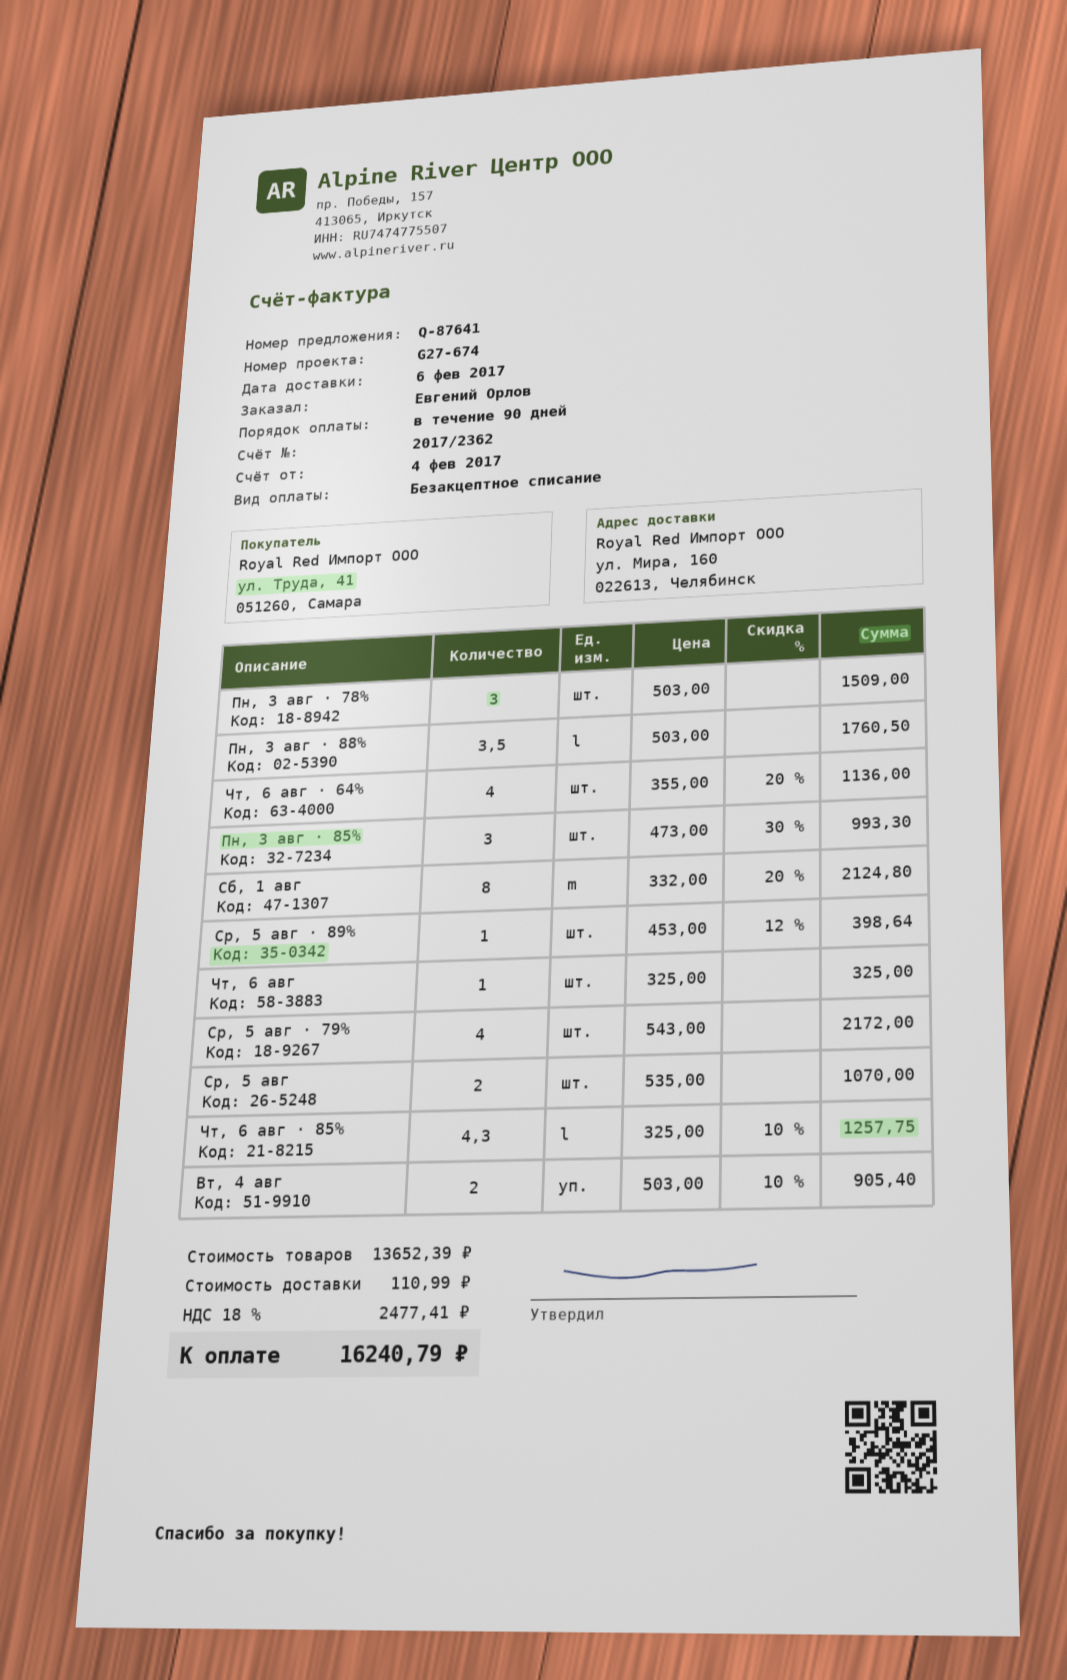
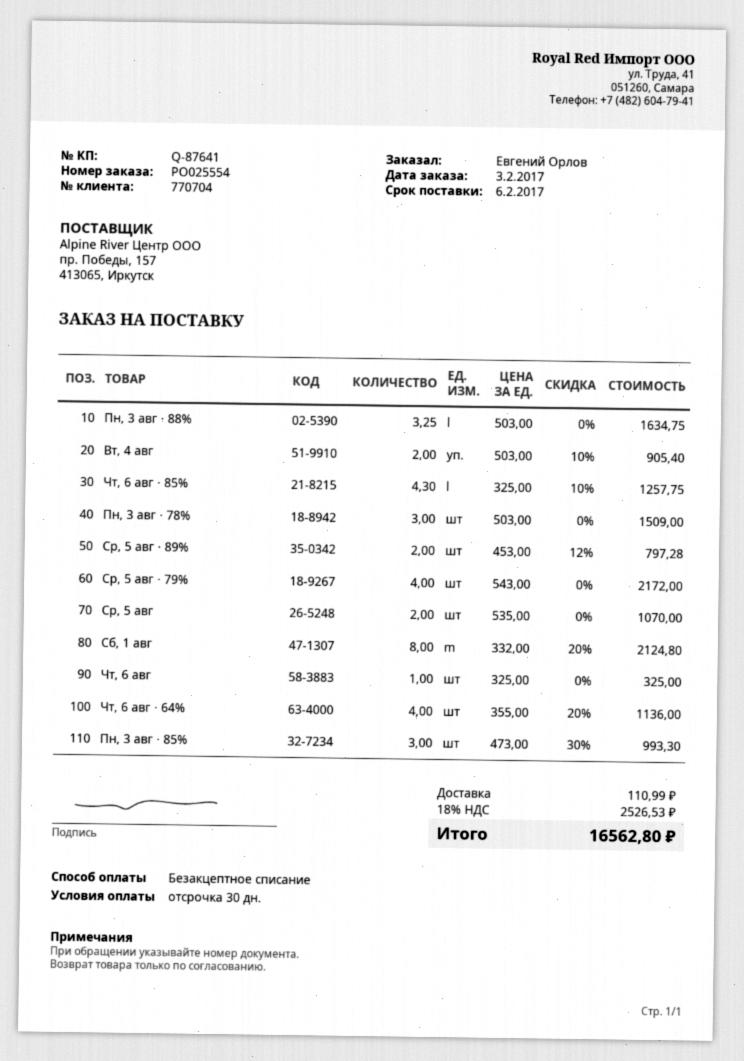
payment terms: 90 days -> 30 days
Пн, 3 авг · 88%: 3.5 x 503.00 = 1760.50 -> 3.25 x 503.00 = 1634.75
Ср, 5 авг · 89%: 1 x 453.00 - 12% = 398.64 -> 2 x 453.00 - 12% = 797.28
tax: 18% = 2477.41 -> 18% = 2526.53
total: 16240.79 -> 16562.80

